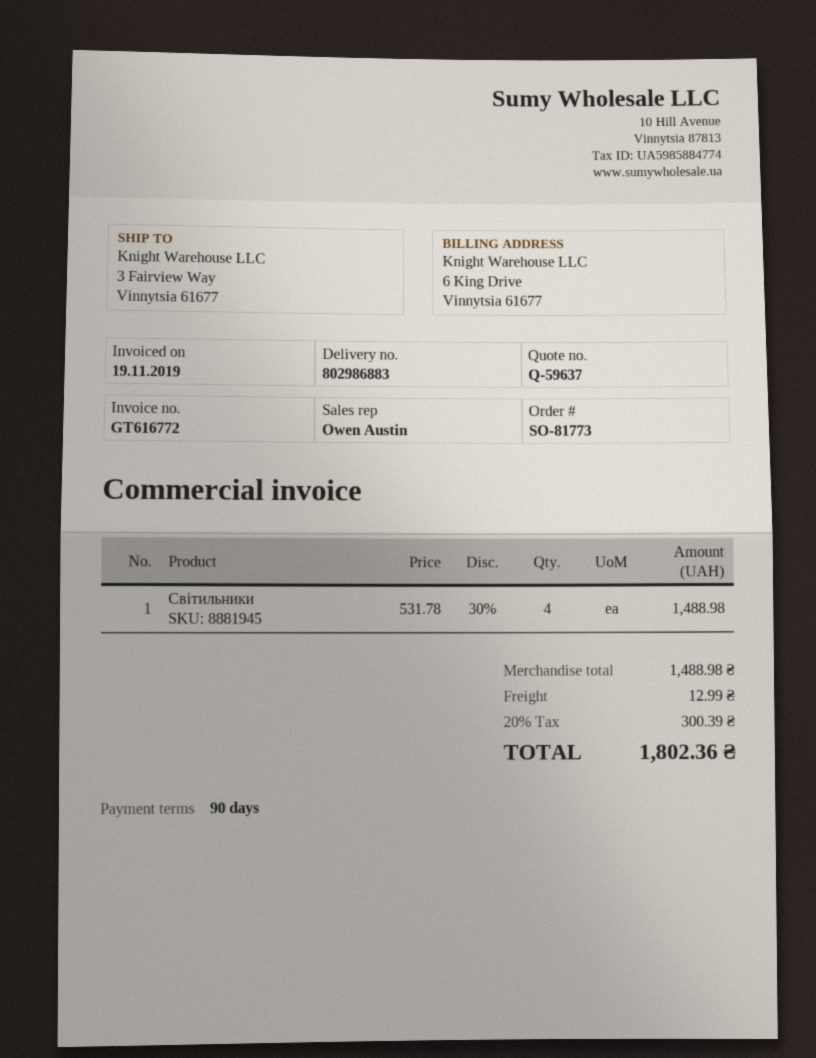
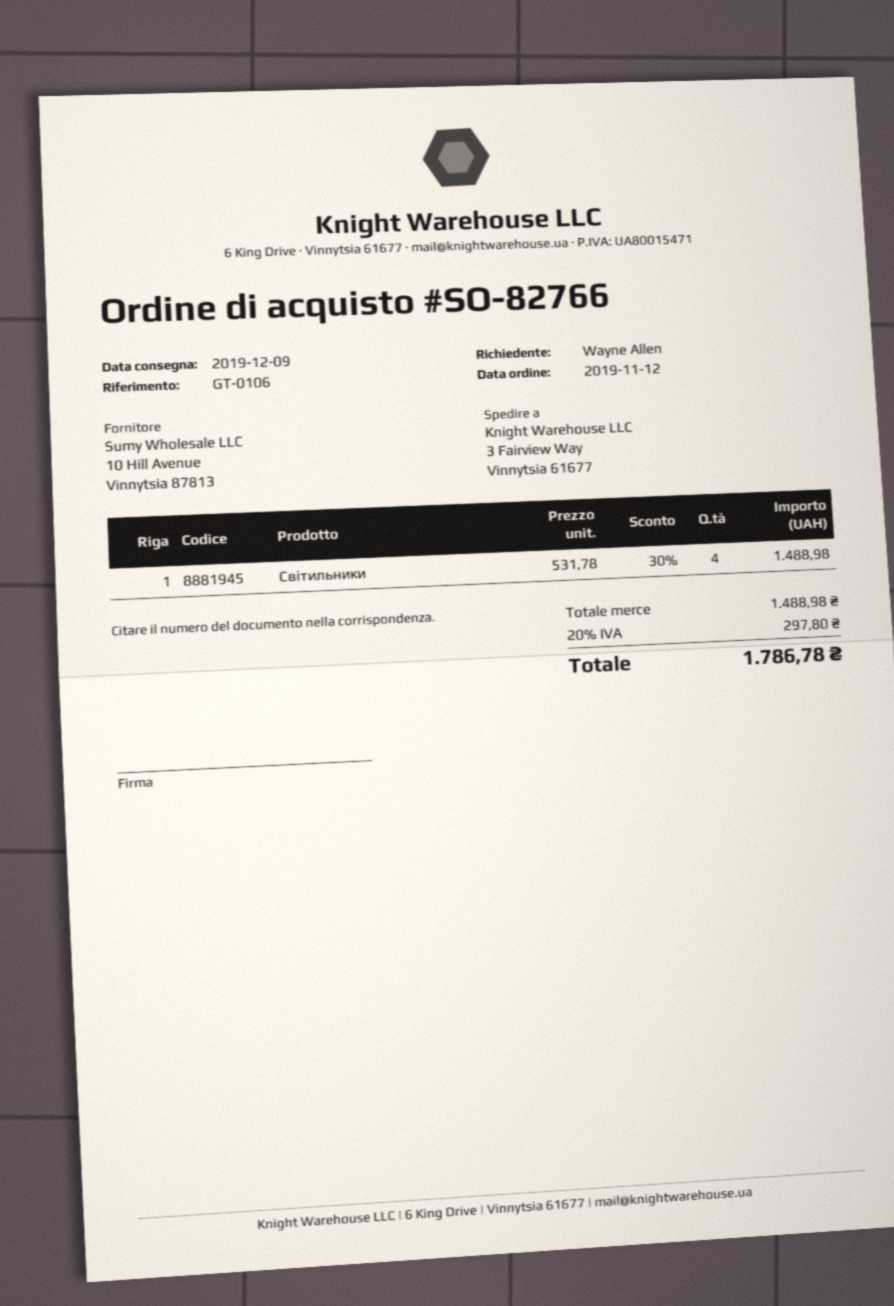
order number: SO-81773 -> SO-82766
shipping: 12.99 -> none
tax: 20% = 300.39 -> 20% = 297.80
total: 1802.36 -> 1786.78

